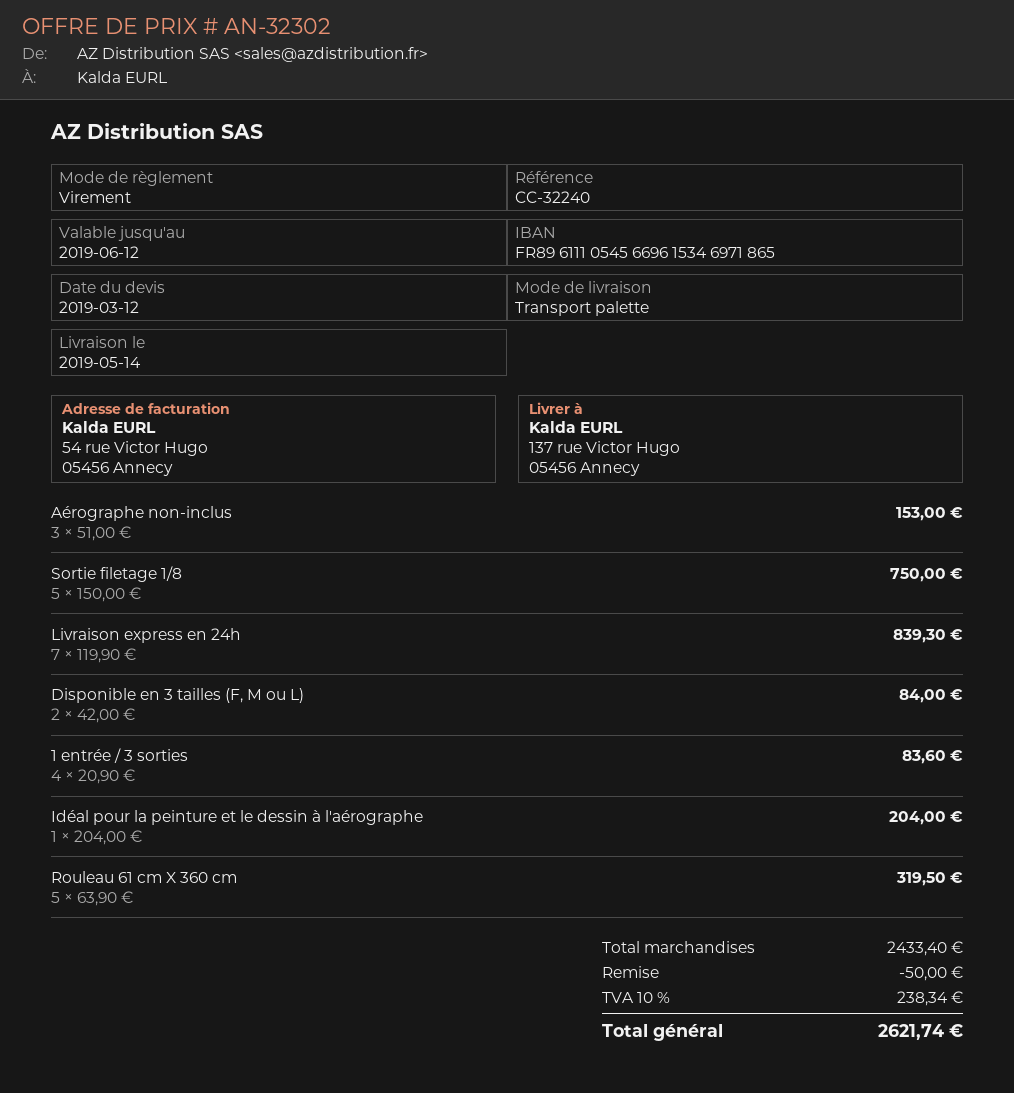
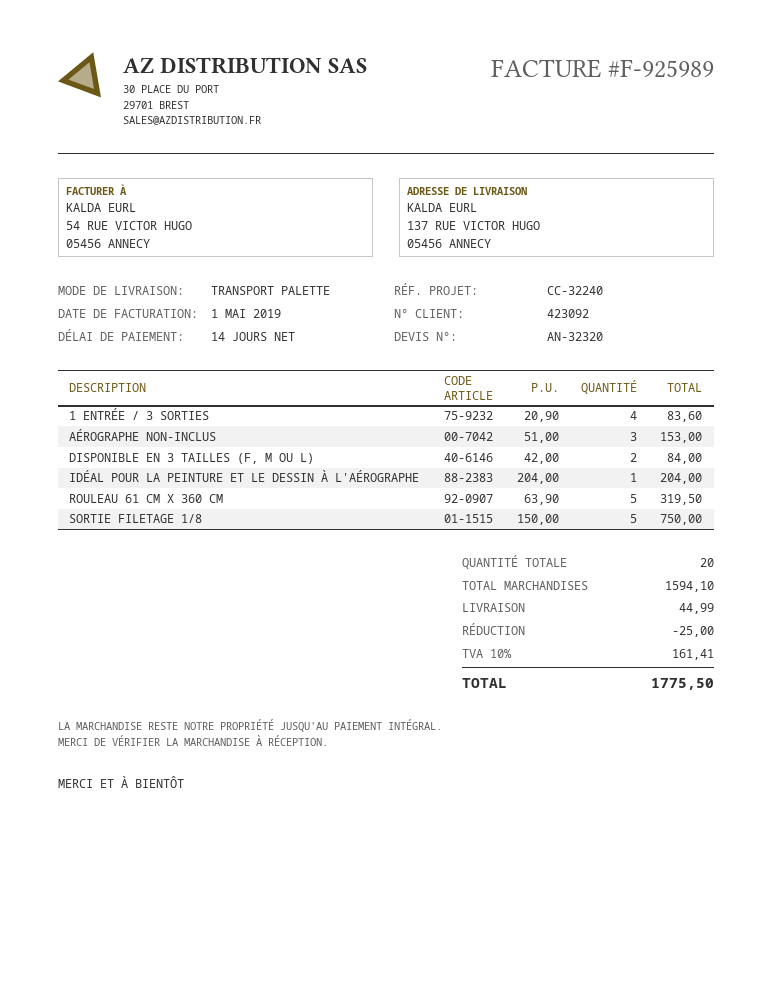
quote number: AN-32302 -> AN-32320
Livraison express en 24h: 7 x 119.90 = 839.30 -> none
subtotal: 2433.40 -> 1594.10
discount: 50.00 -> 25.00
shipping: none -> 44.99
tax: 10% = 238.34 -> 10% = 161.41
total: 2621.74 -> 1775.50

